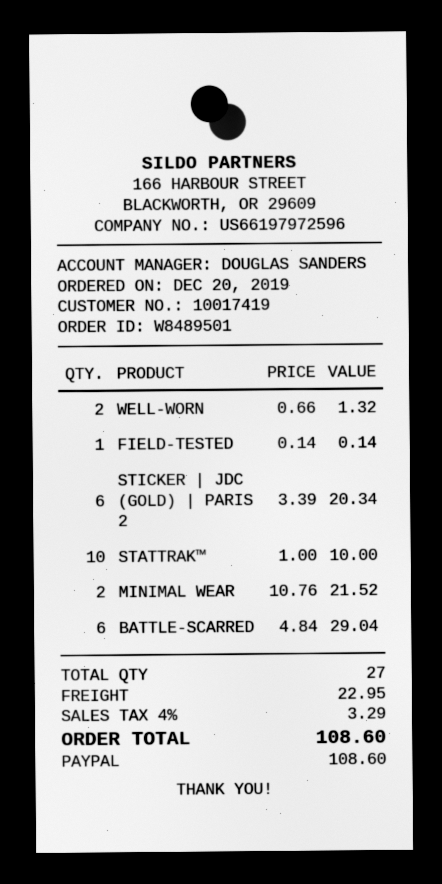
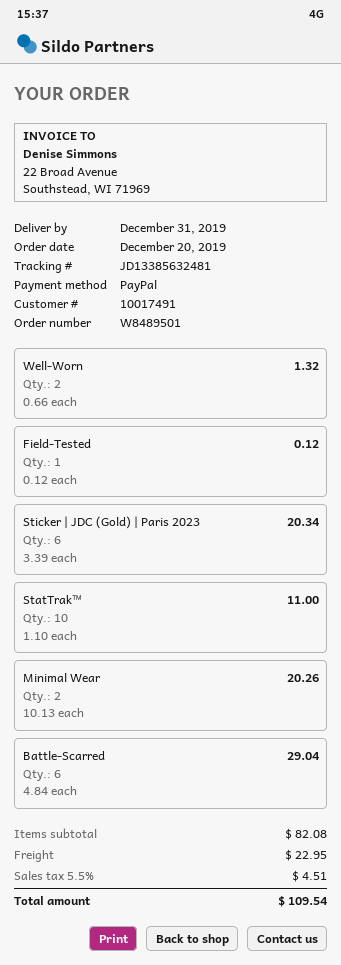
customer number: 10017419 -> 10017491
FIELD-TESTED: 1 x 0.14 = 0.14 -> 1 x 0.12 = 0.12
STATTRAK™: 10 x 1.00 = 10.00 -> 10 x 1.10 = 11.00
MINIMAL WEAR: 2 x 10.76 = 21.52 -> 2 x 10.13 = 20.26
tax: 4% = 3.29 -> 5.5% = 4.51
total: 108.60 -> 109.54

